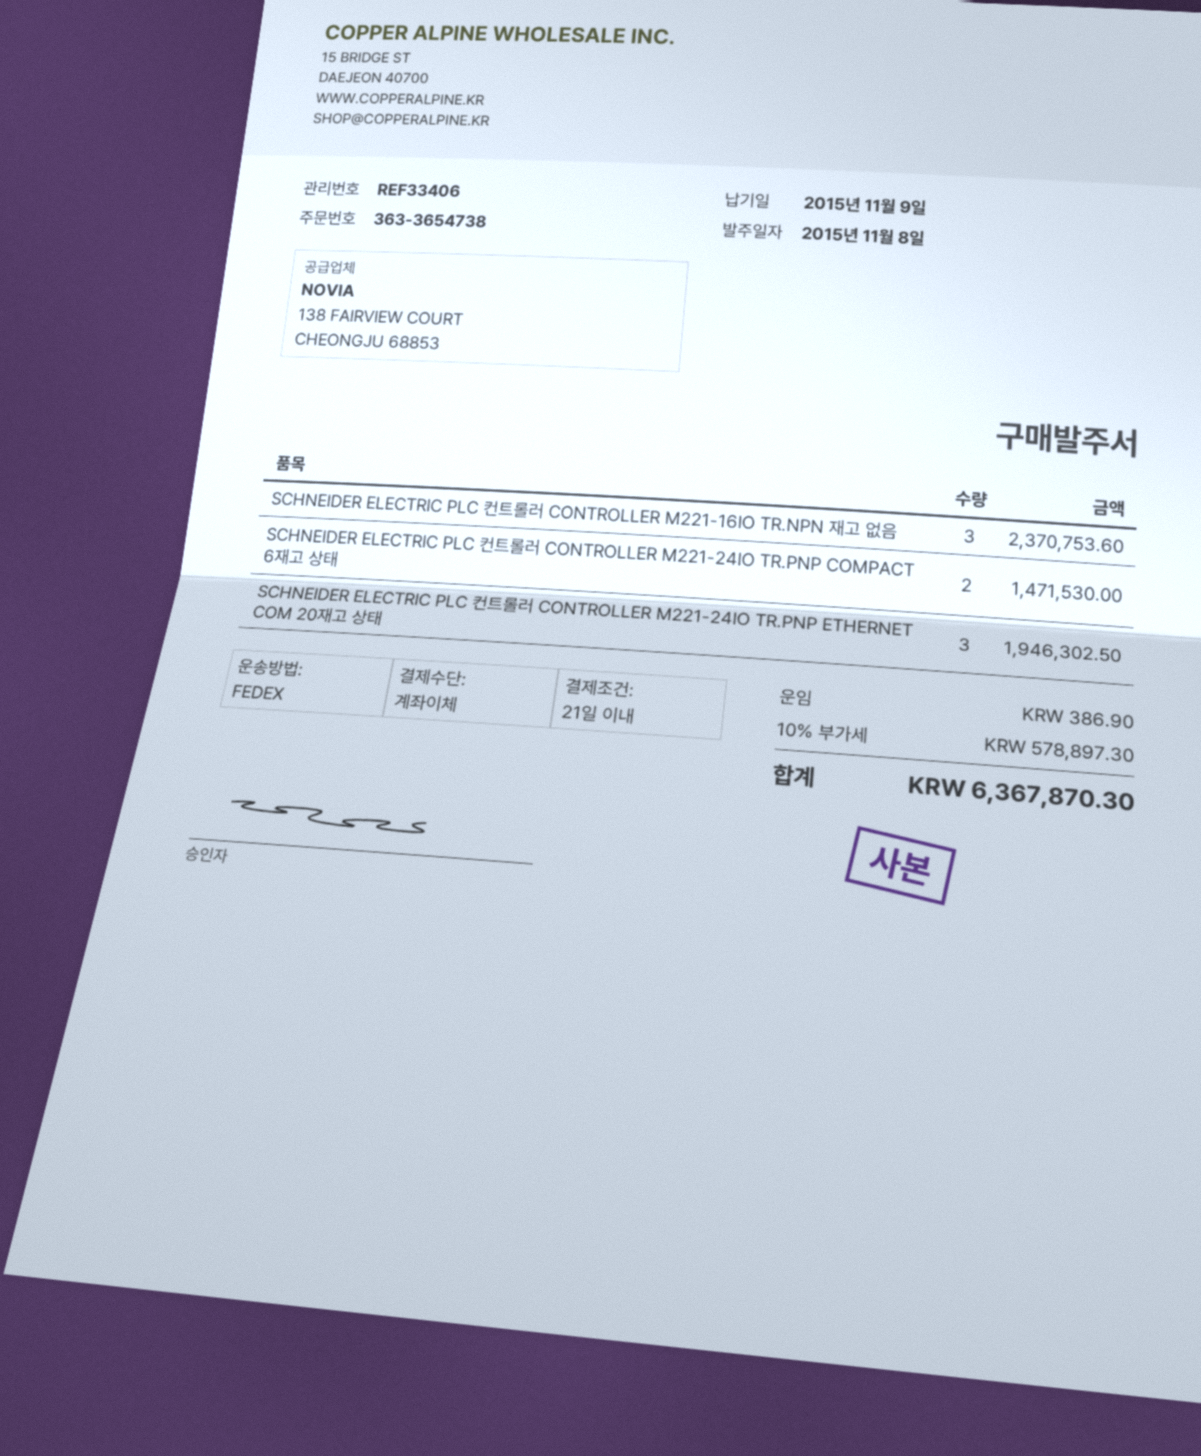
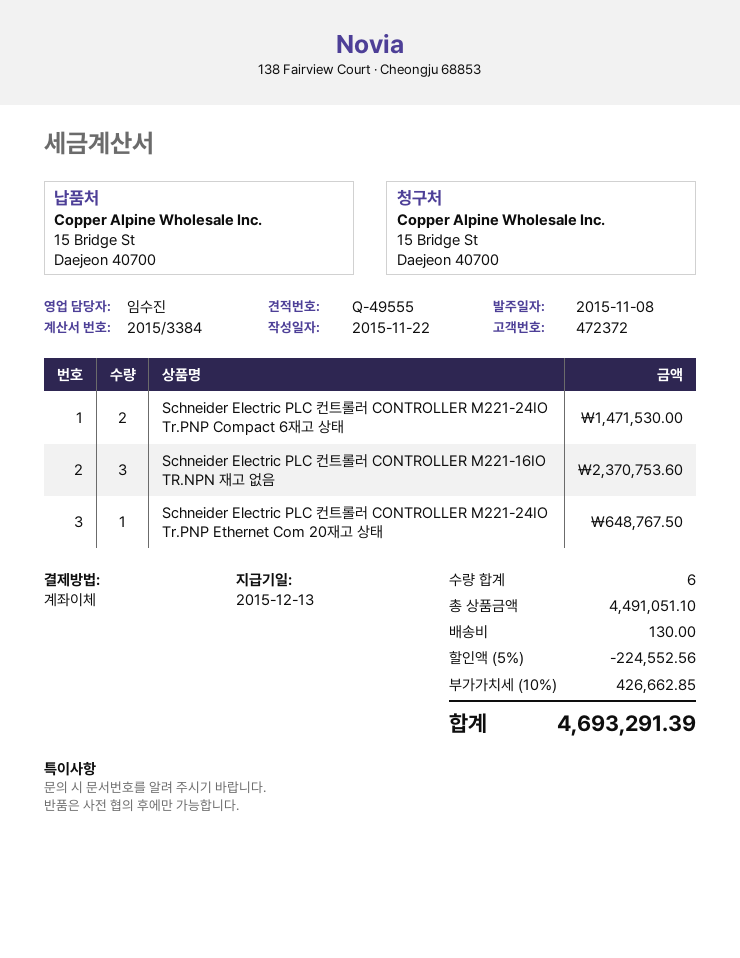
SCHNEIDER ELECTRIC PLC 컨트롤러 CONTROLLER M221-24IO TR.PNP ETHERNET COM 20재고 상태: 3 for 1946302.50 -> 1 for 648767.50
discount: none -> 5% = 224552.56
shipping: 386.90 -> 130.00
tax: 10% = 578897.30 -> 10% = 426662.85
total: 6367870.30 -> 4693291.39

